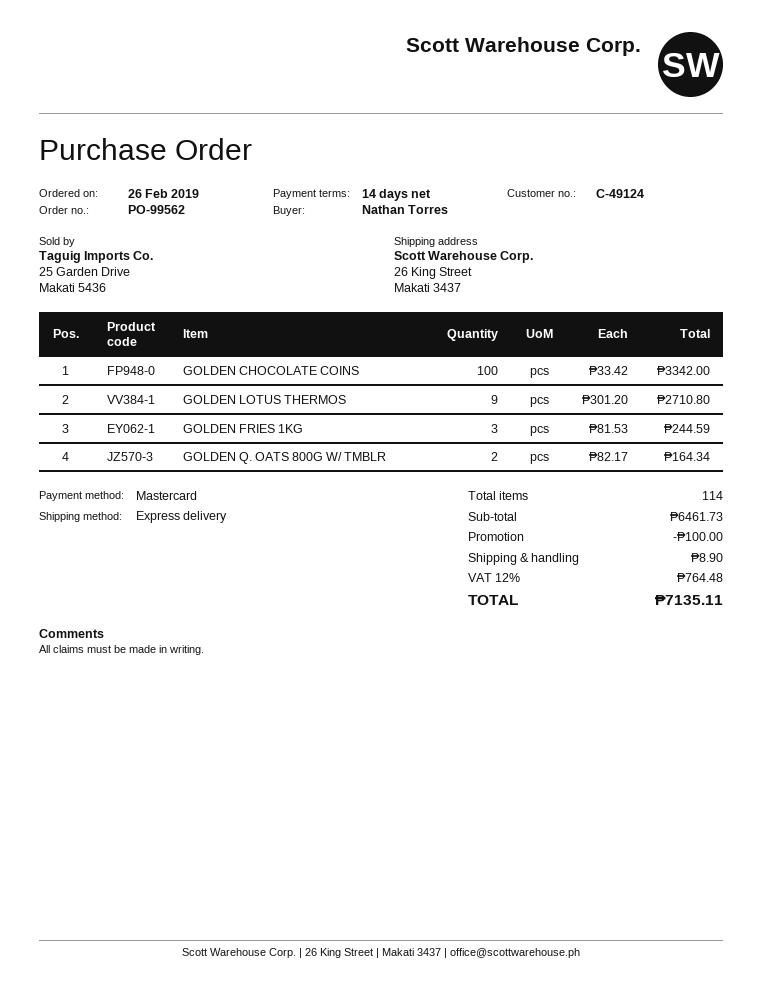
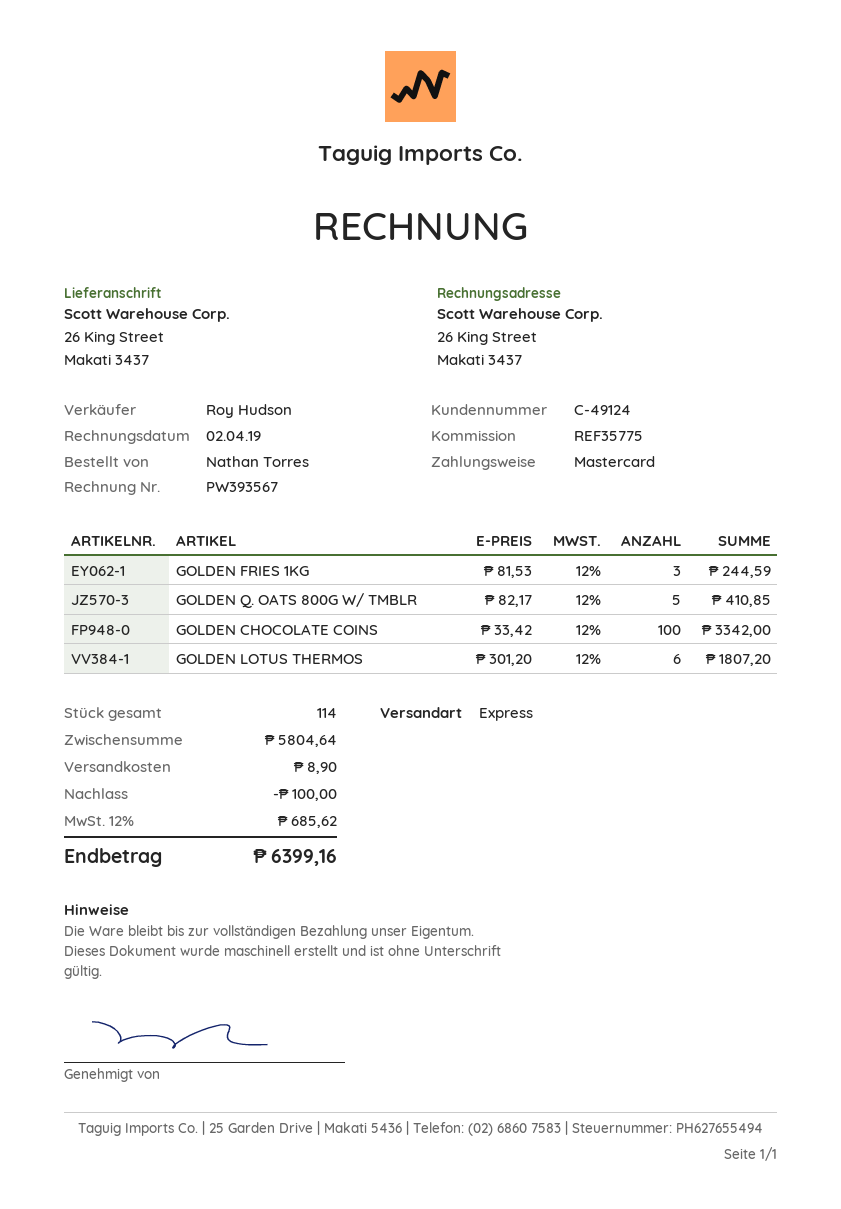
GOLDEN LOTUS THERMOS: 9 x 301.20 = 2710.80 -> 6 x 301.20 = 1807.20
GOLDEN Q. OATS 800G W/ TMBLR: 2 x 82.17 = 164.34 -> 5 x 82.17 = 410.85
subtotal: 6461.73 -> 5804.64
tax: 12% = 764.48 -> 12% = 685.62
total: 7135.11 -> 6399.16

